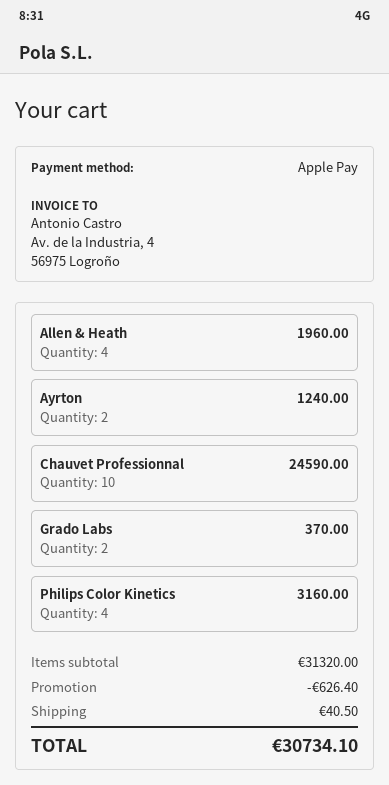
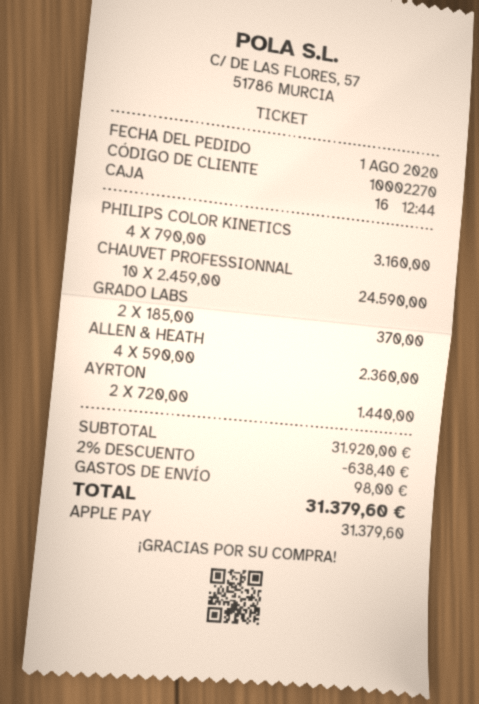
Allen & Heath: 4 for 1960.00 -> 4 for 2360.00
Ayrton: 2 for 1240.00 -> 2 for 1440.00
subtotal: 31320.00 -> 31920.00
discount: 626.40 -> 638.40
shipping: 40.50 -> 98.00
total: 30734.10 -> 31379.60

